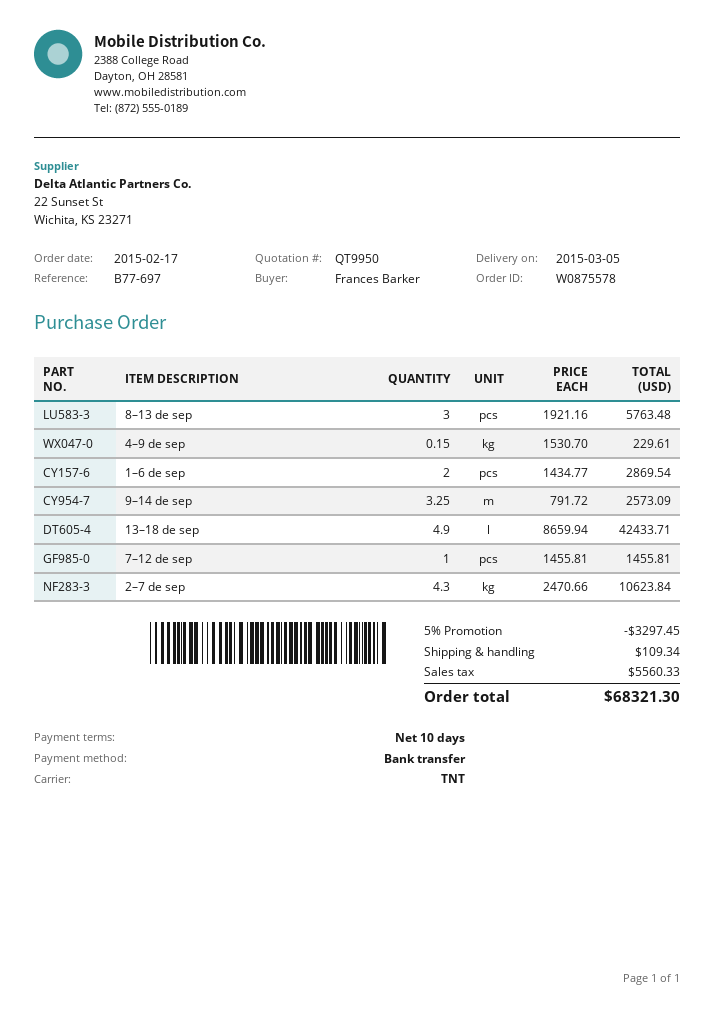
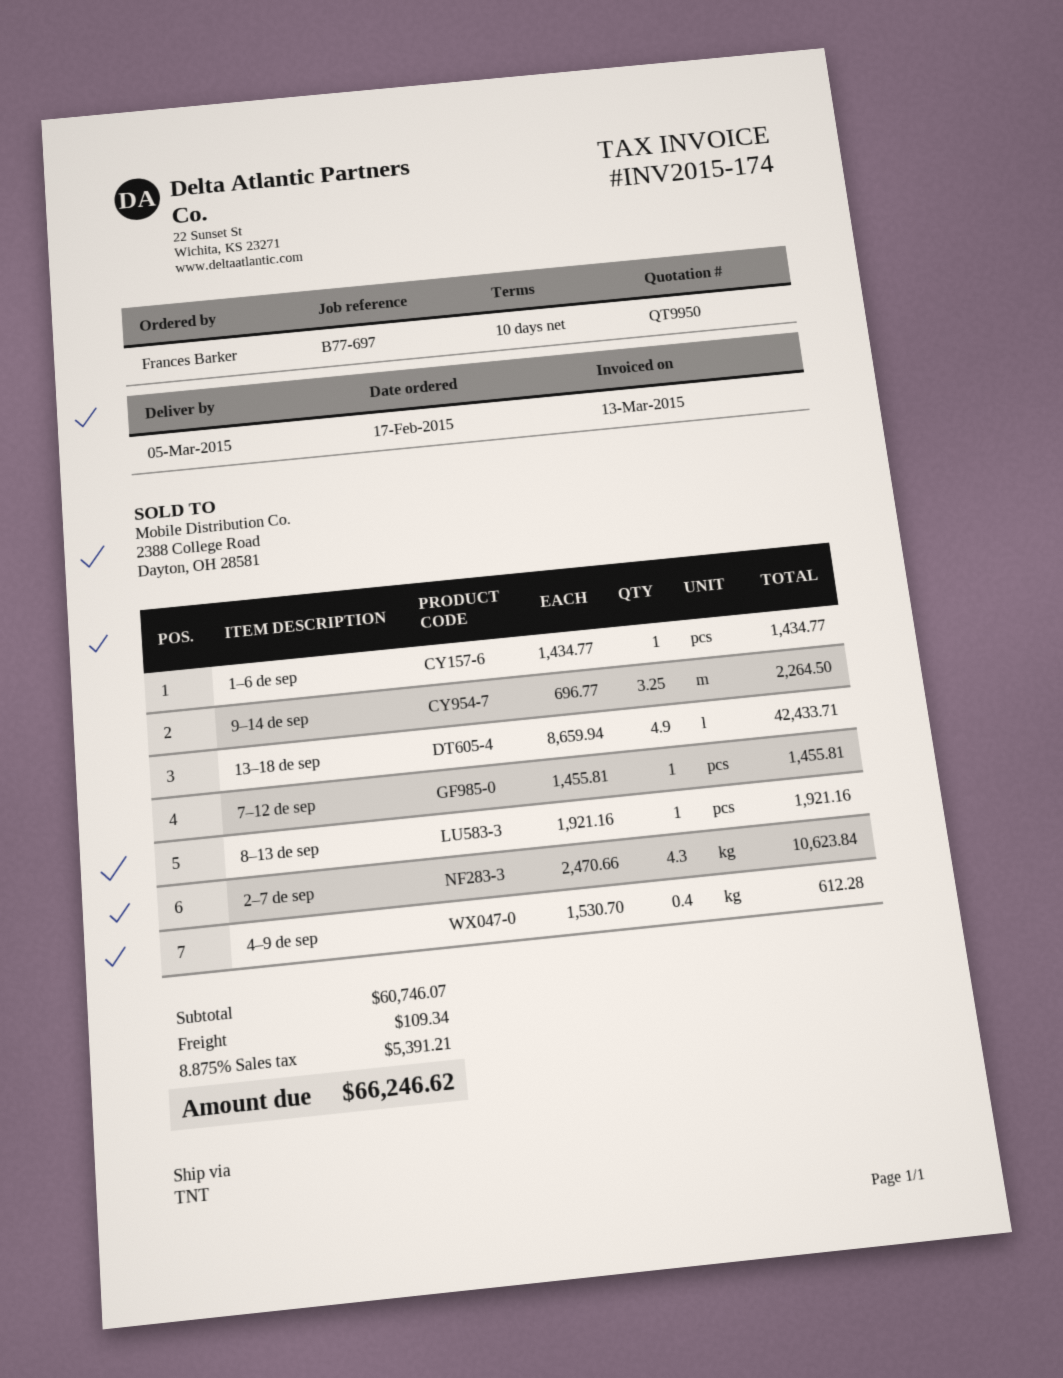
8–13 de sep: 3 x 1921.16 = 5763.48 -> 1 x 1921.16 = 1921.16
4–9 de sep: 0.15 x 1530.70 = 229.61 -> 0.4 x 1530.70 = 612.28
1–6 de sep: 2 x 1434.77 = 2869.54 -> 1 x 1434.77 = 1434.77
9–14 de sep: 3.25 x 791.72 = 2573.09 -> 3.25 x 696.77 = 2264.50
discount: 5% = 3297.45 -> none
tax: 5560.33 -> 5391.21
total: 68321.30 -> 66246.62

